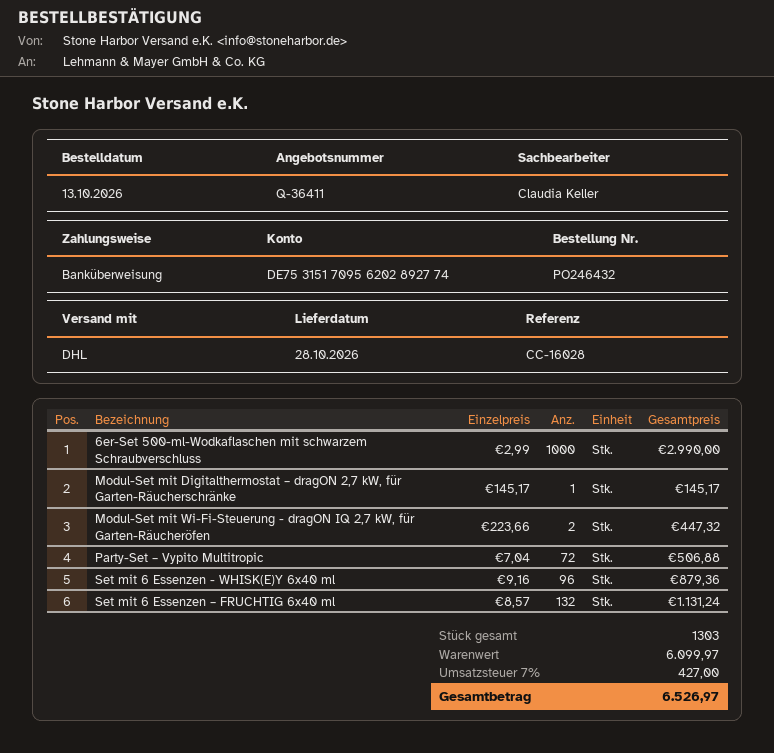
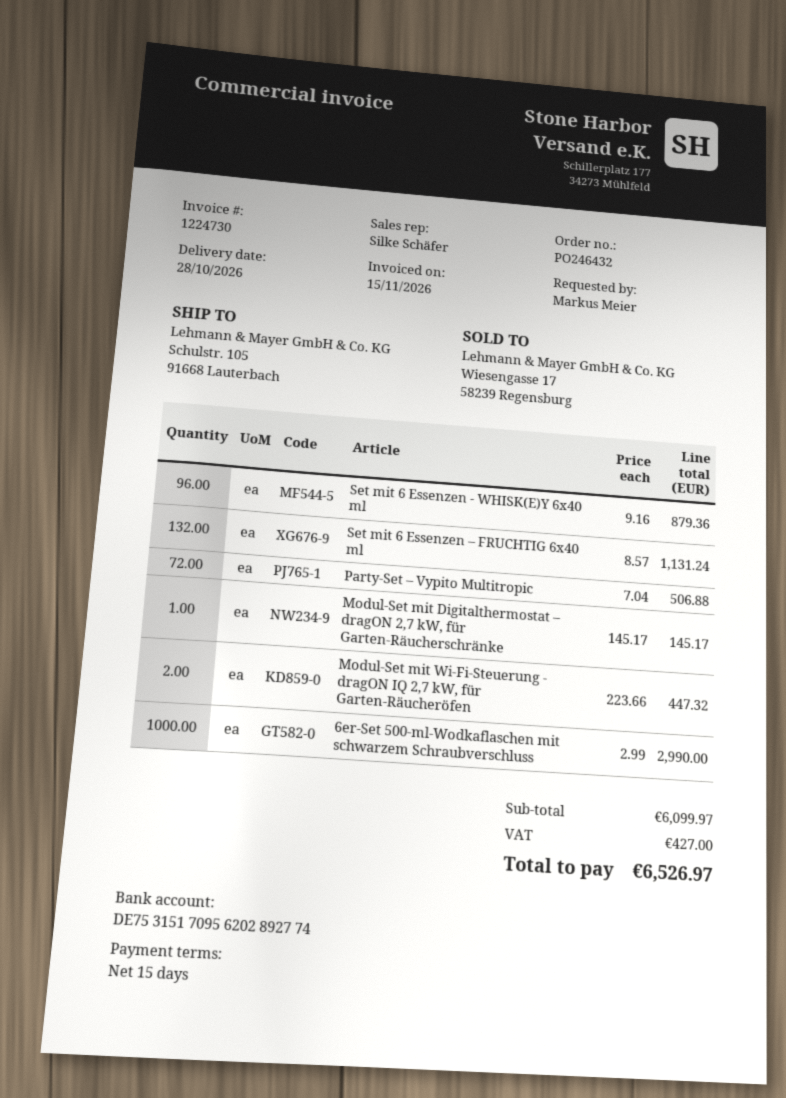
sales rep: Claudia Keller -> Silke Schäfer

